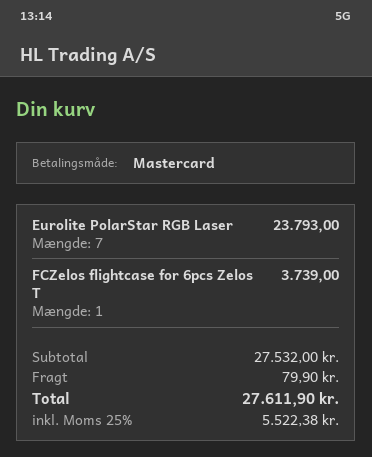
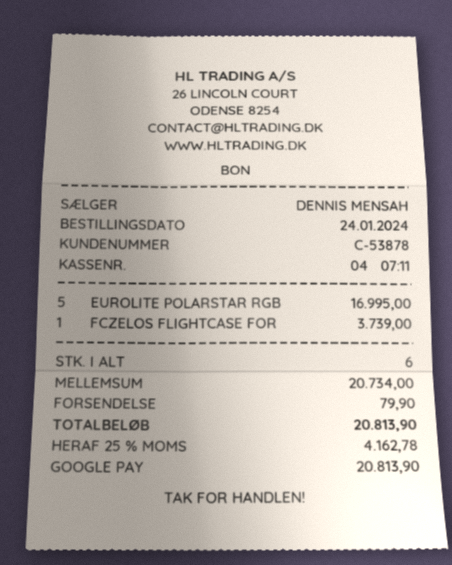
payment method: Mastercard -> Google Pay
Eurolite PolarStar RGB Laser: 7 for 23793.00 -> 5 for 16995.00
subtotal: 27532.00 -> 20734.00
tax: 25% = 5522.38 -> 25% = 4162.78
total: 27611.90 -> 20813.90

